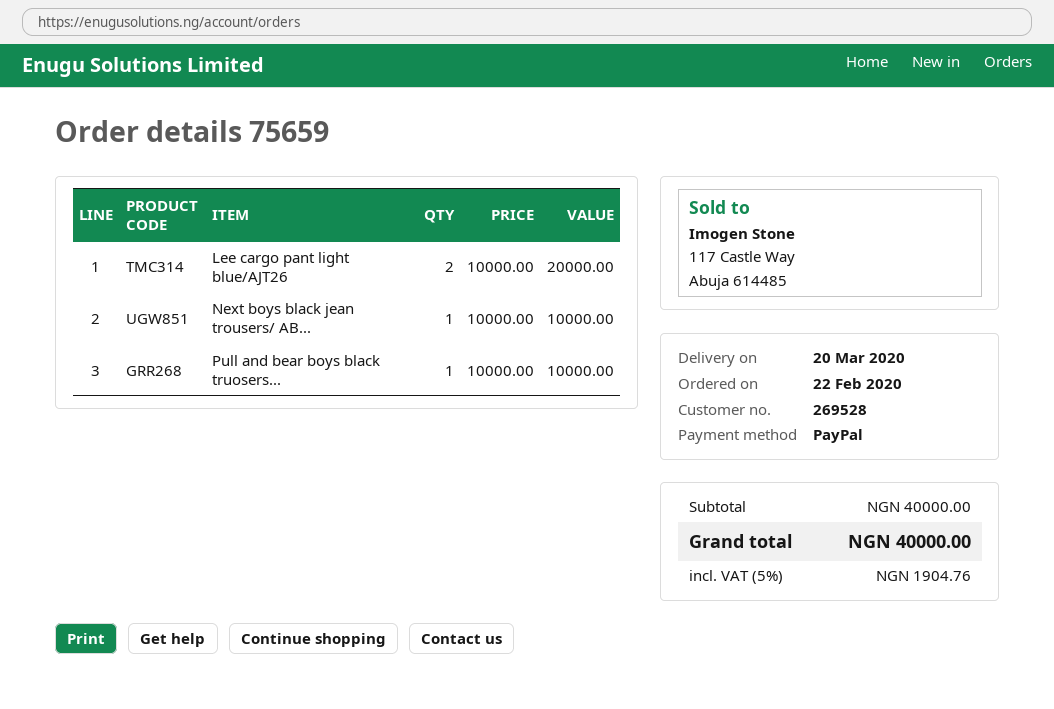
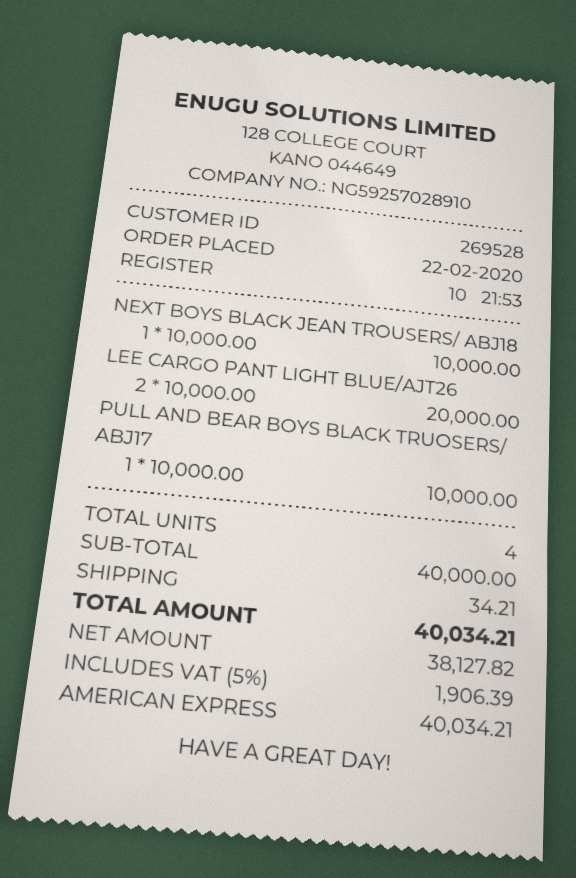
payment method: PayPal -> American Express
shipping: none -> 34.21
tax: 5% = 1904.76 -> 5% = 1906.39
total: 40000.00 -> 40034.21

